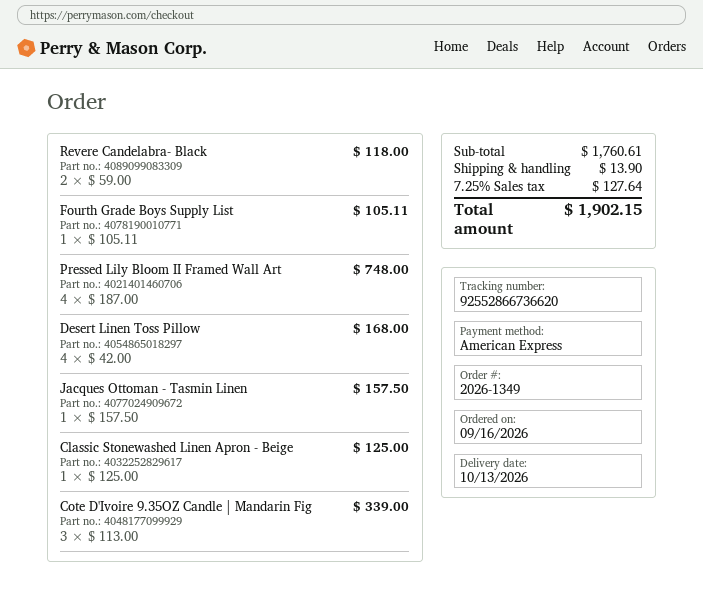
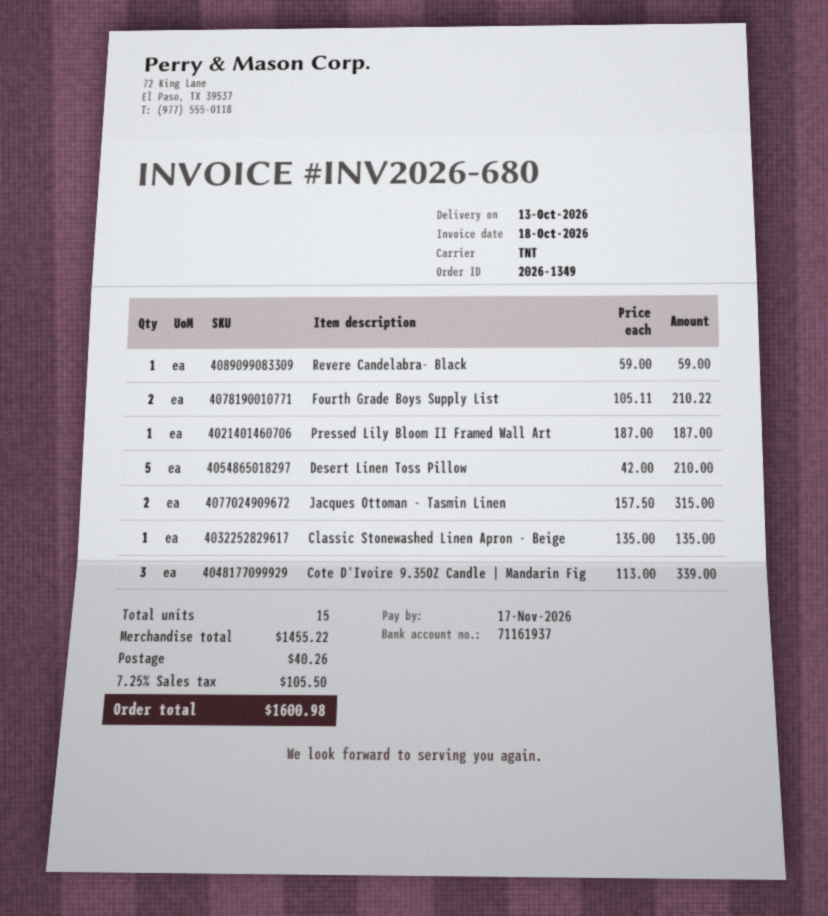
Revere Candelabra- Black: 2 x 59.00 = 118.00 -> 1 x 59.00 = 59.00
Fourth Grade Boys Supply List: 1 x 105.11 = 105.11 -> 2 x 105.11 = 210.22
Pressed Lily Bloom II Framed Wall Art: 4 x 187.00 = 748.00 -> 1 x 187.00 = 187.00
Desert Linen Toss Pillow: 4 x 42.00 = 168.00 -> 5 x 42.00 = 210.00
Jacques Ottoman - Tasmin Linen: 1 x 157.50 = 157.50 -> 2 x 157.50 = 315.00
Classic Stonewashed Linen Apron - Beige: 1 x 125.00 = 125.00 -> 1 x 135.00 = 135.00
subtotal: 1760.61 -> 1455.22
shipping: 13.90 -> 40.26
tax: 7.25% = 127.64 -> 7.25% = 105.50
total: 1902.15 -> 1600.98

